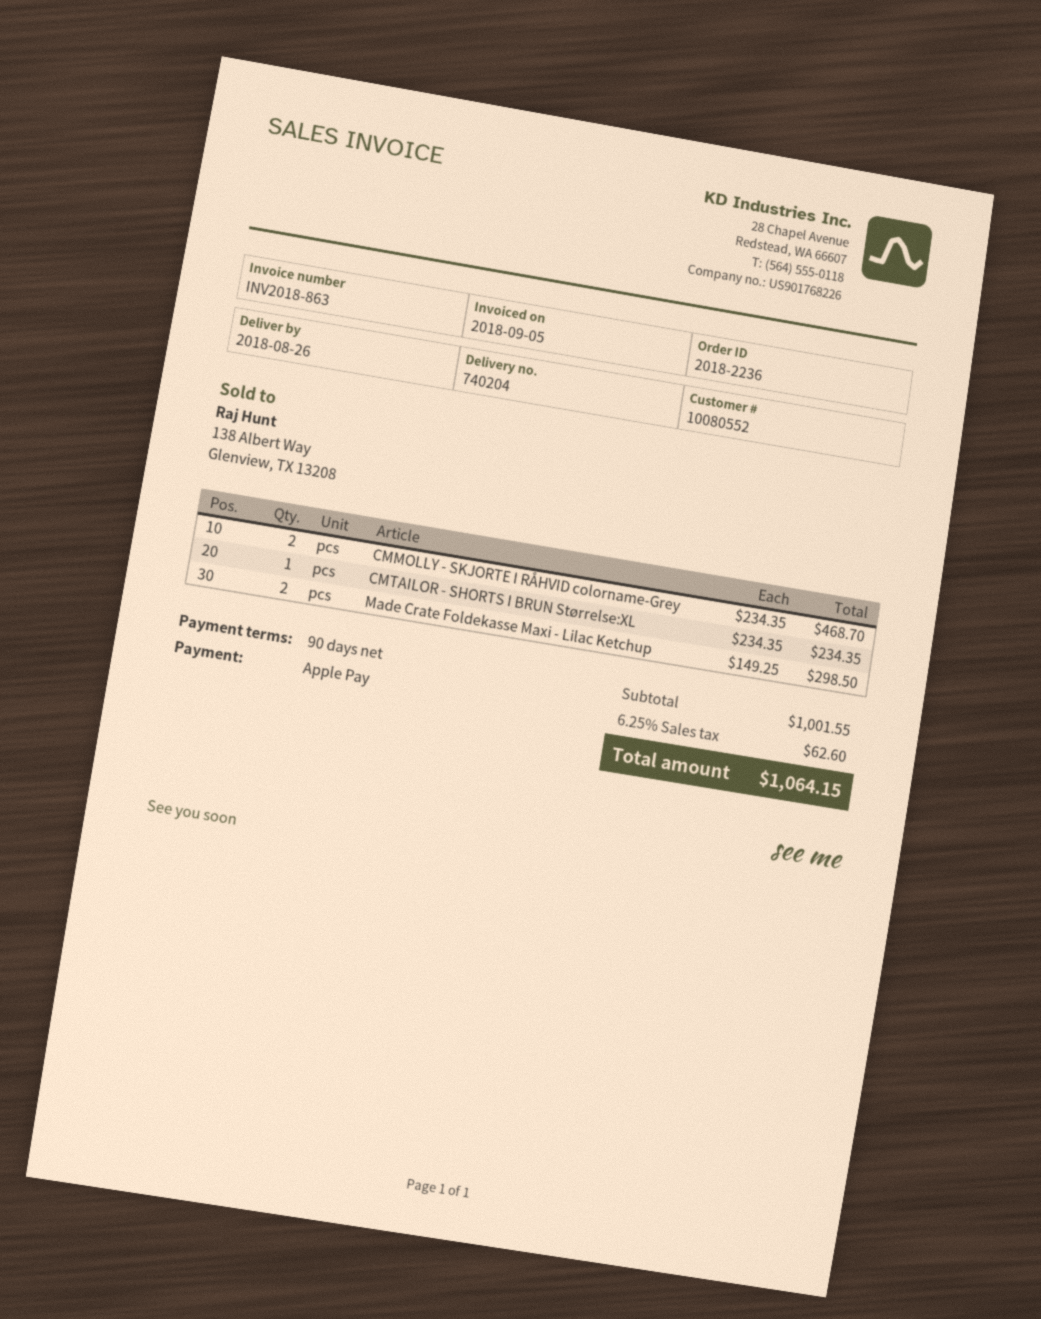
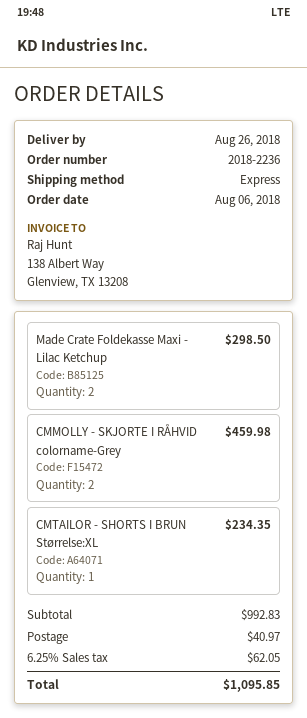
CMMOLLY - SKJORTE I RÅHVID colorname-Grey: 2 for 468.70 -> 2 for 459.98
subtotal: 1001.55 -> 992.83
shipping: none -> 40.97
tax: 6.25% = 62.60 -> 6.25% = 62.05
total: 1064.15 -> 1095.85

